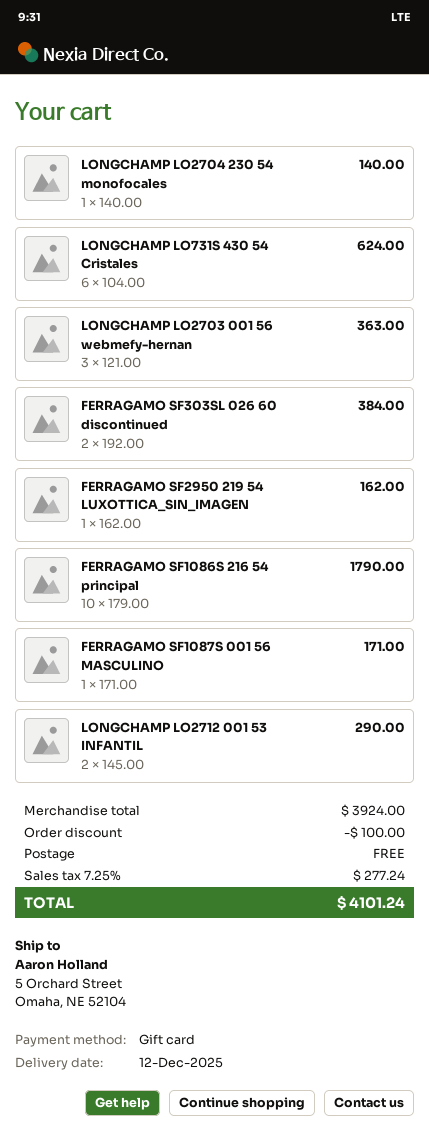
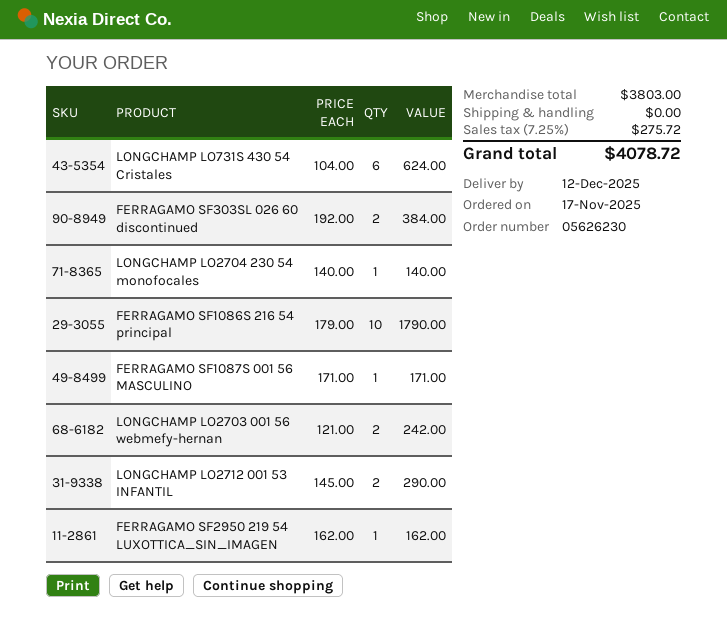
LONGCHAMP LO2703 001 56 webmefy-hernan: 3 x 121.00 = 363.00 -> 2 x 121.00 = 242.00
subtotal: 3924.00 -> 3803.00
discount: 100.00 -> none
tax: 7.25% = 277.24 -> 7.25% = 275.72
total: 4101.24 -> 4078.72

